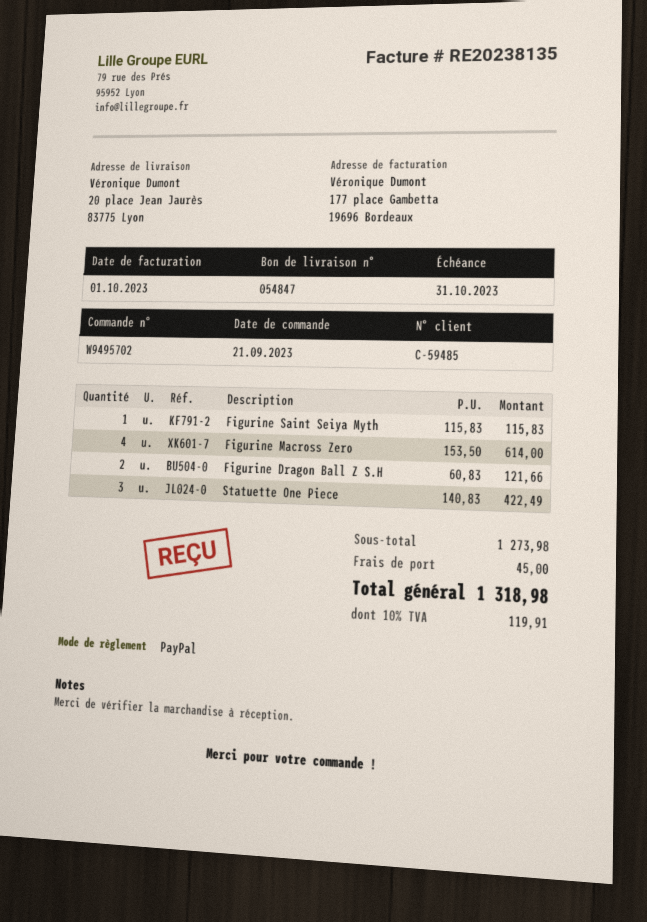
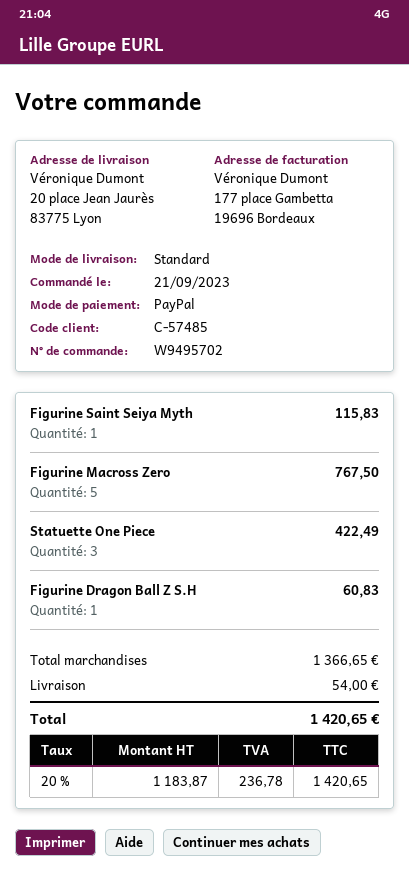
customer number: C-59485 -> C-57485
Figurine Macross Zero: 4 for 614.00 -> 5 for 767.50
Figurine Dragon Ball Z S.H: 2 for 121.66 -> 1 for 60.83
subtotal: 1273.98 -> 1366.65
shipping: 45.00 -> 54.00
tax: 10% = 119.91 -> 20% = 236.78
total: 1318.98 -> 1420.65

